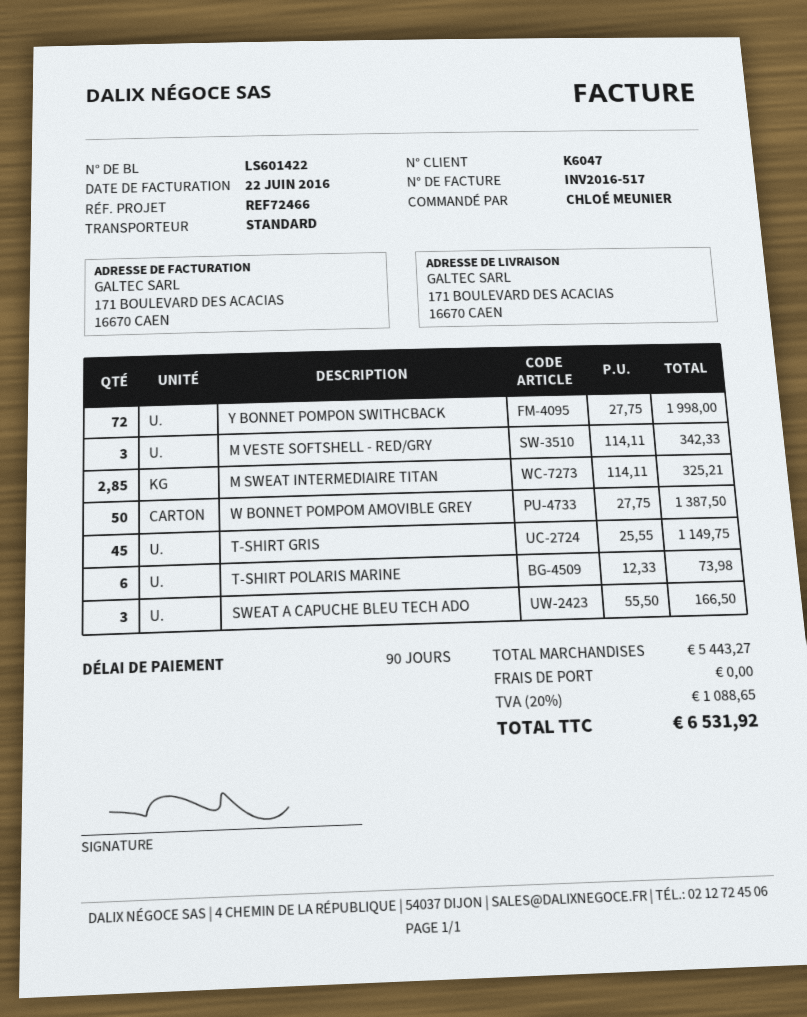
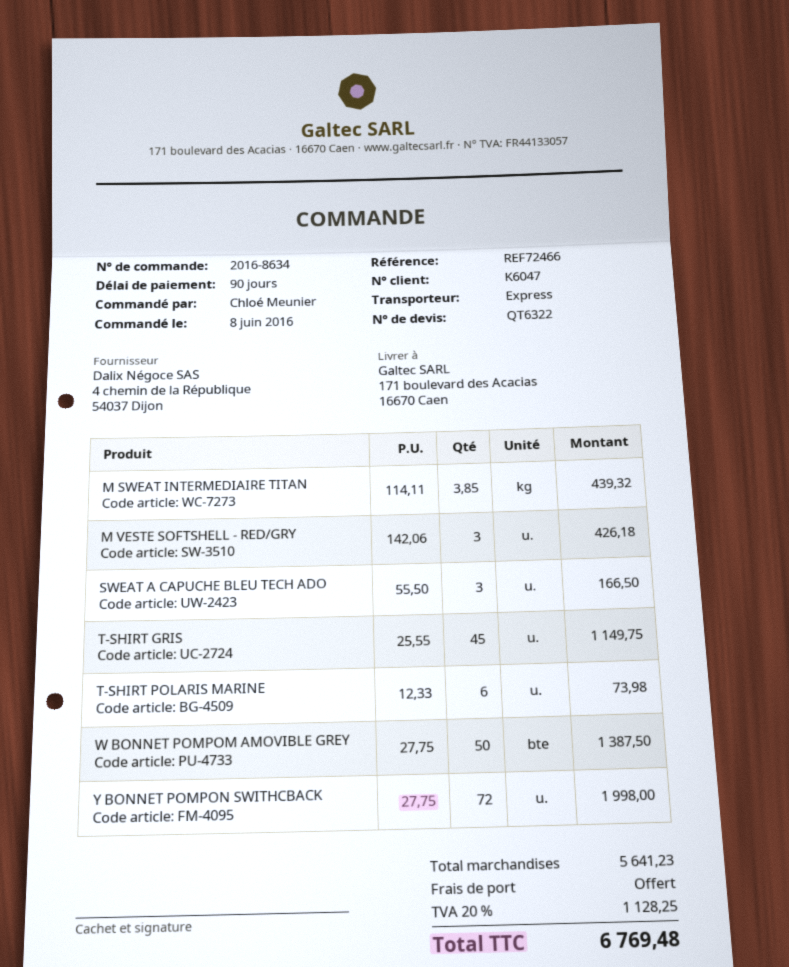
shipping method: standard -> express
M VESTE SOFTSHELL - RED/GRY: 3 x 114.11 = 342.33 -> 3 x 142.06 = 426.18
M SWEAT INTERMEDIAIRE TITAN: 2.85 x 114.11 = 325.21 -> 3.85 x 114.11 = 439.32
subtotal: 5443.27 -> 5641.23
tax: 20% = 1088.65 -> 20% = 1128.25
total: 6531.92 -> 6769.48

